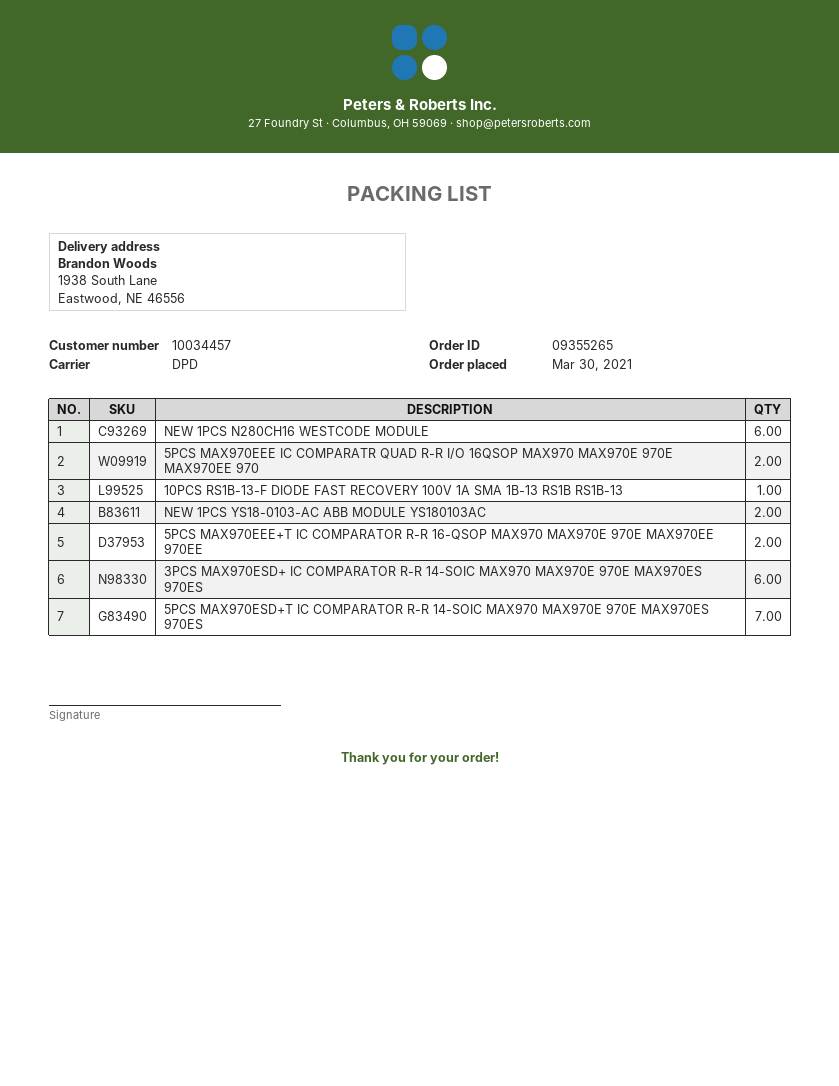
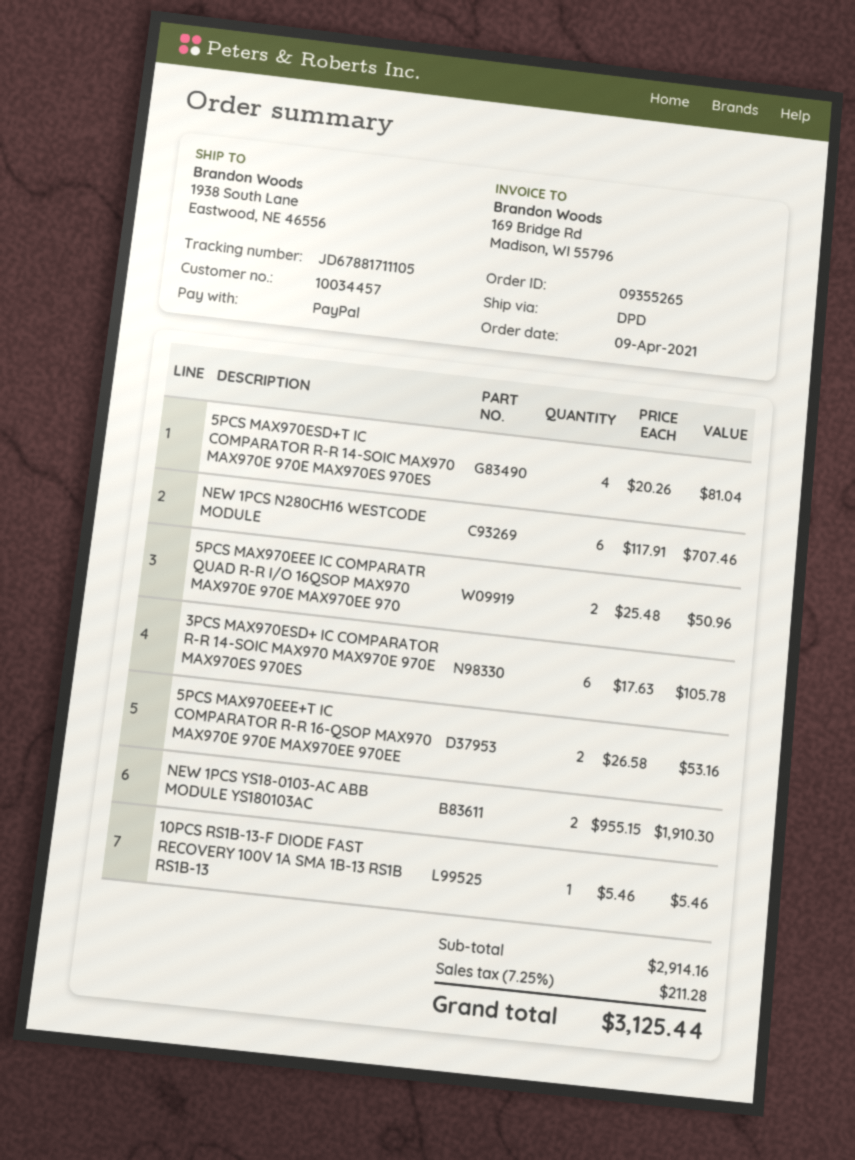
order date: 2021-03-30 -> 2021-04-09
5PCS MAX970ESD+T IC COMPARATOR R-R 14-SOIC MAX970 MAX970E 970E MAX970ES 970ES: 7 -> 4

